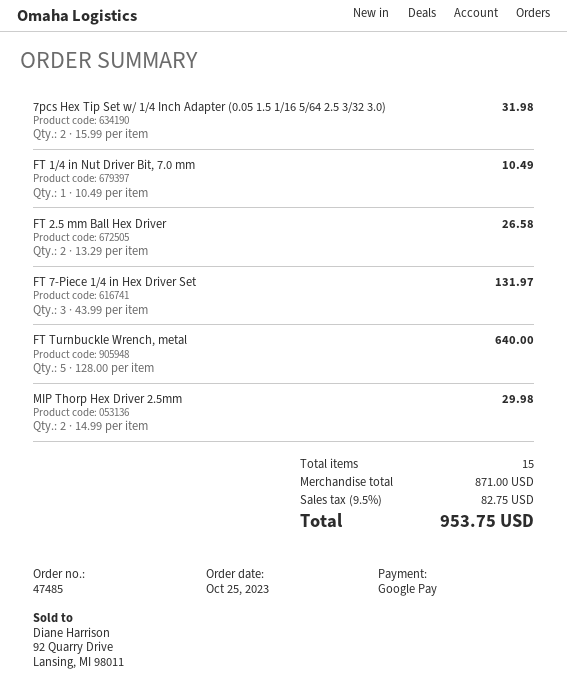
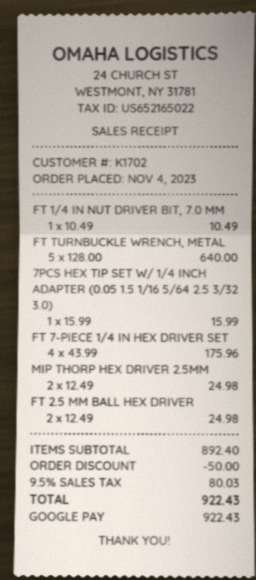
order date: 2023-10-25 -> 2023-11-04
7pcs Hex Tip Set w/ 1/4 Inch Adapter (0.05 1.5 1/16 5/64 2.5 3/32 3.0): 2 x 15.99 = 31.98 -> 1 x 15.99 = 15.99
FT 2.5 mm Ball Hex Driver: 2 x 13.29 = 26.58 -> 2 x 12.49 = 24.98
FT 7-Piece 1/4 in Hex Driver Set: 3 x 43.99 = 131.97 -> 4 x 43.99 = 175.96
MIP Thorp Hex Driver 2.5mm: 2 x 14.99 = 29.98 -> 2 x 12.49 = 24.98
subtotal: 871.00 -> 892.40
discount: none -> 50.00
tax: 9.5% = 82.75 -> 9.5% = 80.03
total: 953.75 -> 922.43

